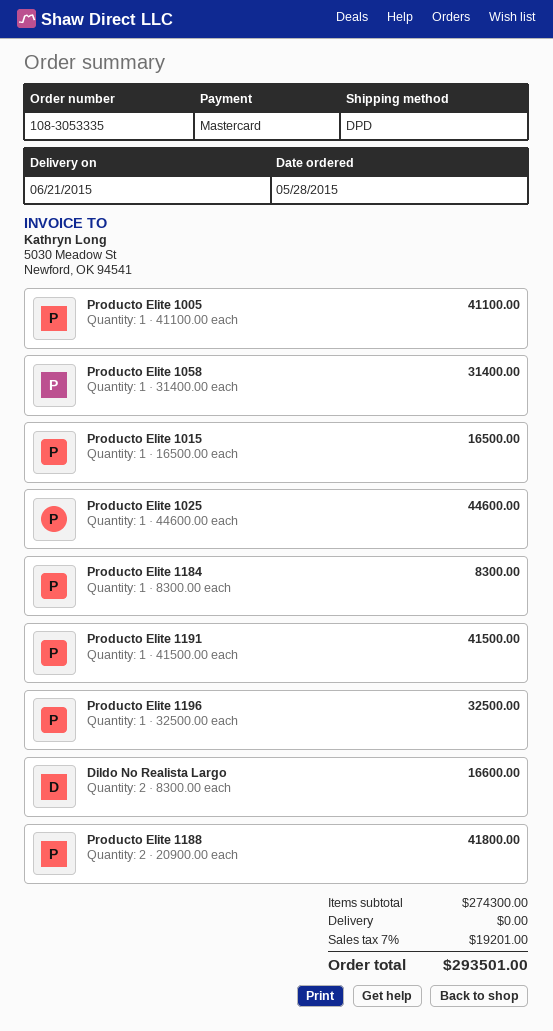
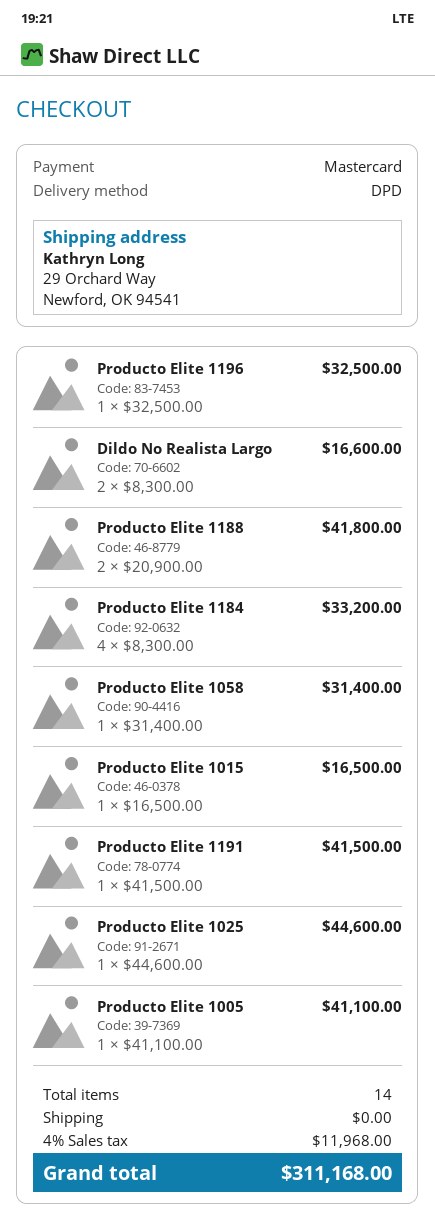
Producto Elite 1184: 1 x 8300.00 = 8300.00 -> 4 x 8300.00 = 33200.00
tax: 7% = 19201.00 -> 4% = 11968.00
total: 293501.00 -> 311168.00

